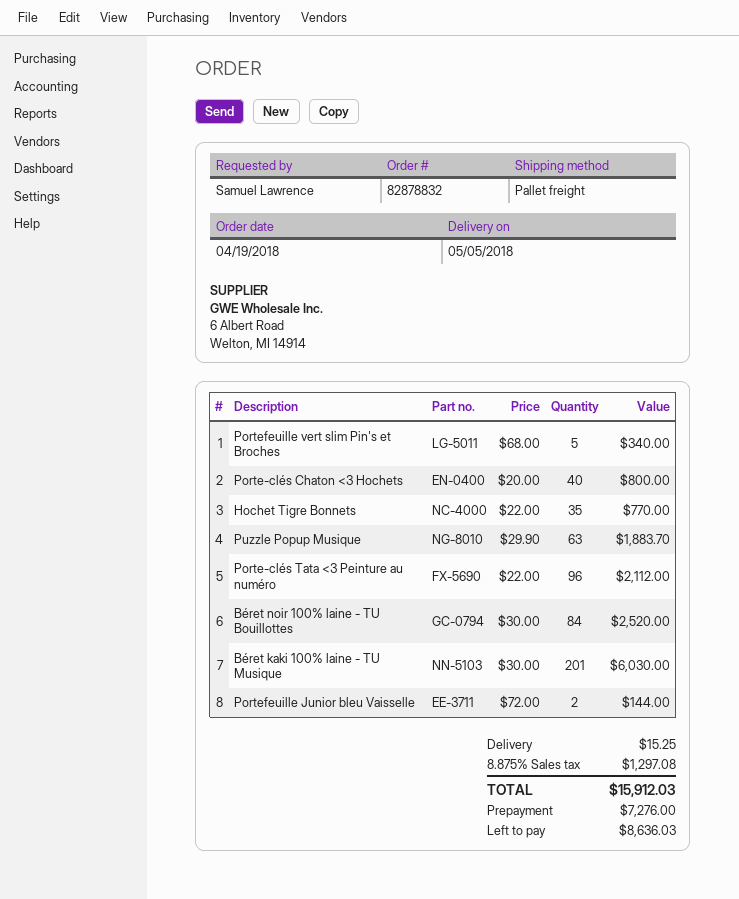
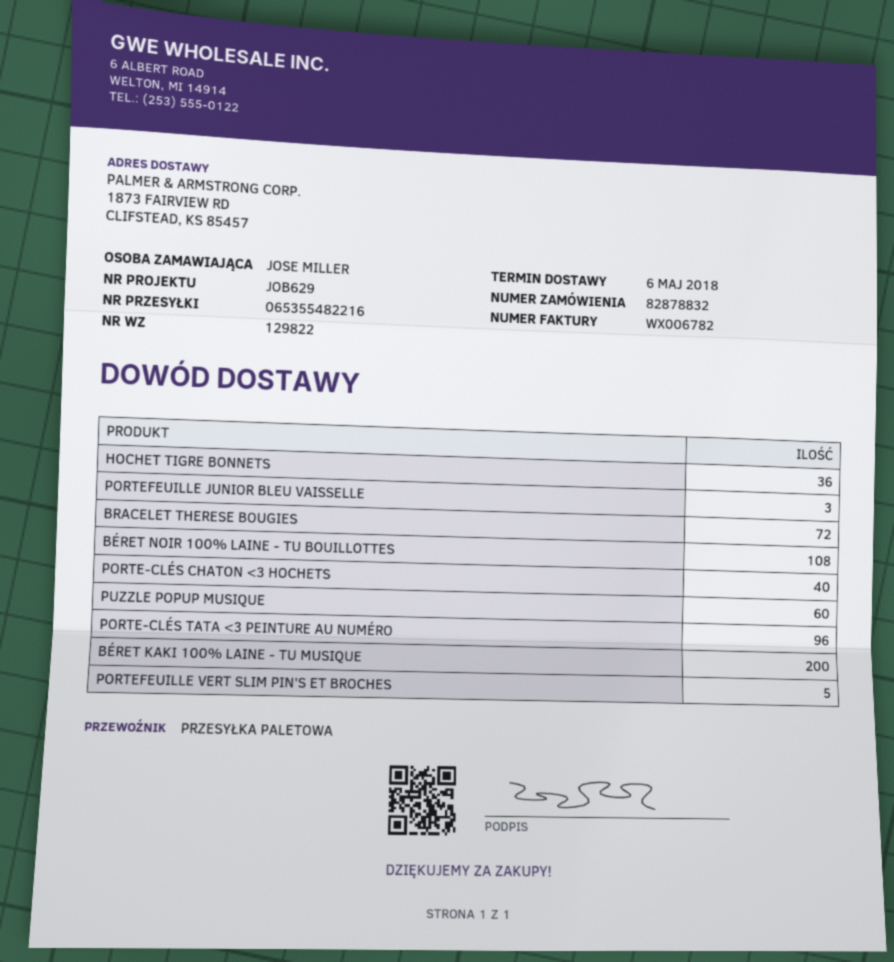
delivery date: 2018-05-05 -> 2018-05-06
ordered by: Samuel Lawrence -> JOSE MILLER
Hochet Tigre Bonnets: 35 -> 36
Puzzle Popup Musique: 63 -> 60
Béret noir 100% laine - TU Bouillottes: 84 -> 108
Béret kaki 100% laine - TU Musique: 201 -> 200
Portefeuille Junior bleu Vaisselle: 2 -> 3
BRACELET THERESE BOUGIES: none -> 72

